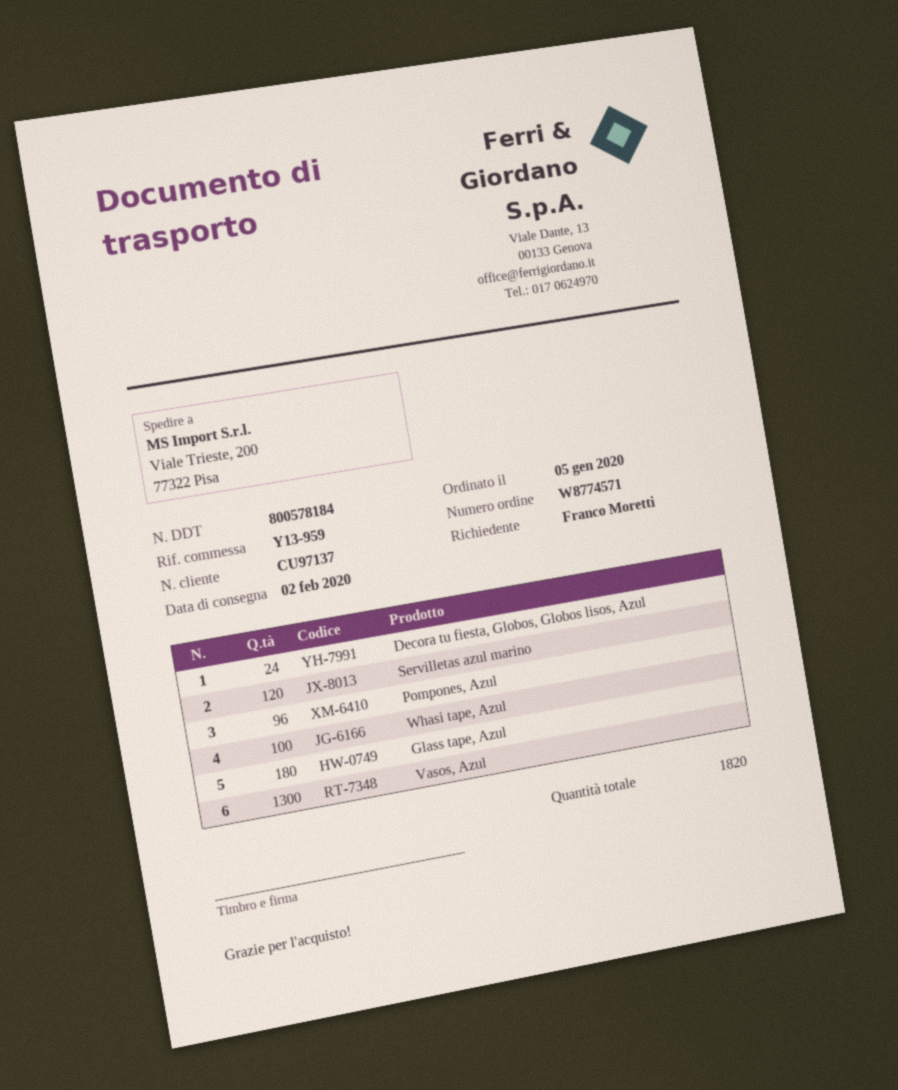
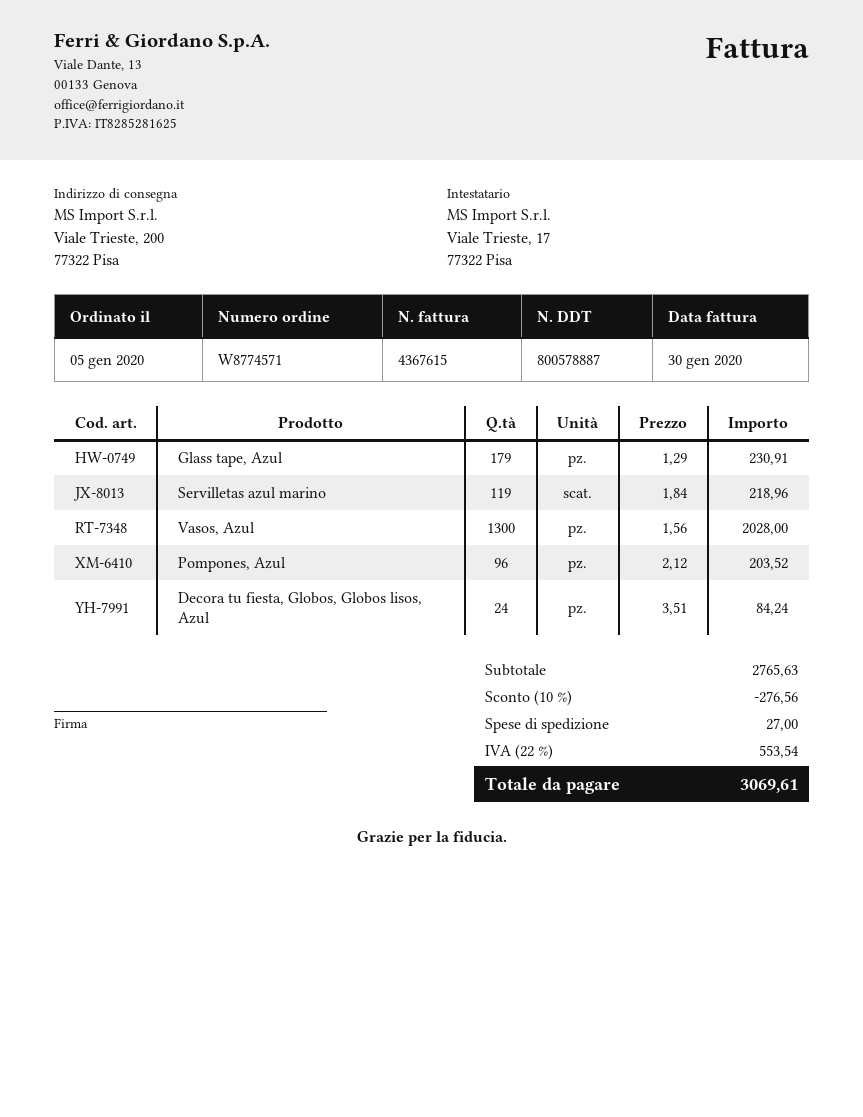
delivery note number: 800578184 -> 800578887
Servilletas azul marino: 120 -> 119
Whasi tape, Azul: 100 -> none
Glass tape, Azul: 180 -> 179

